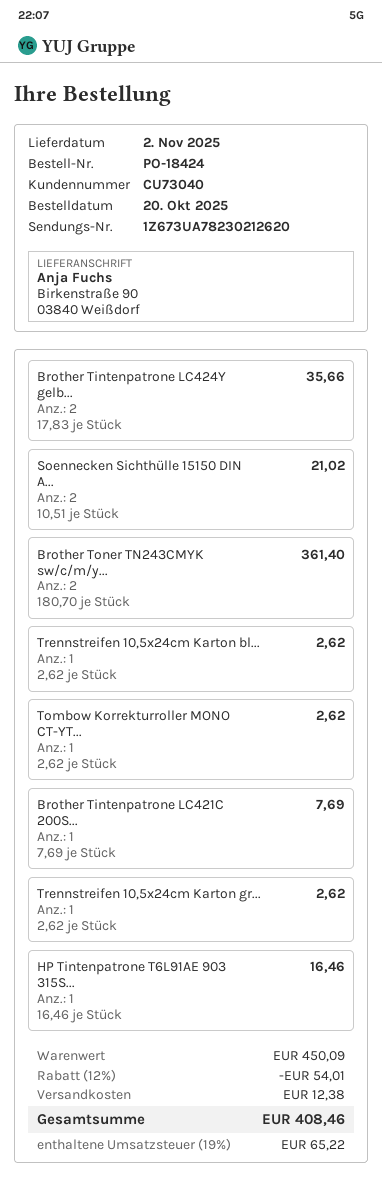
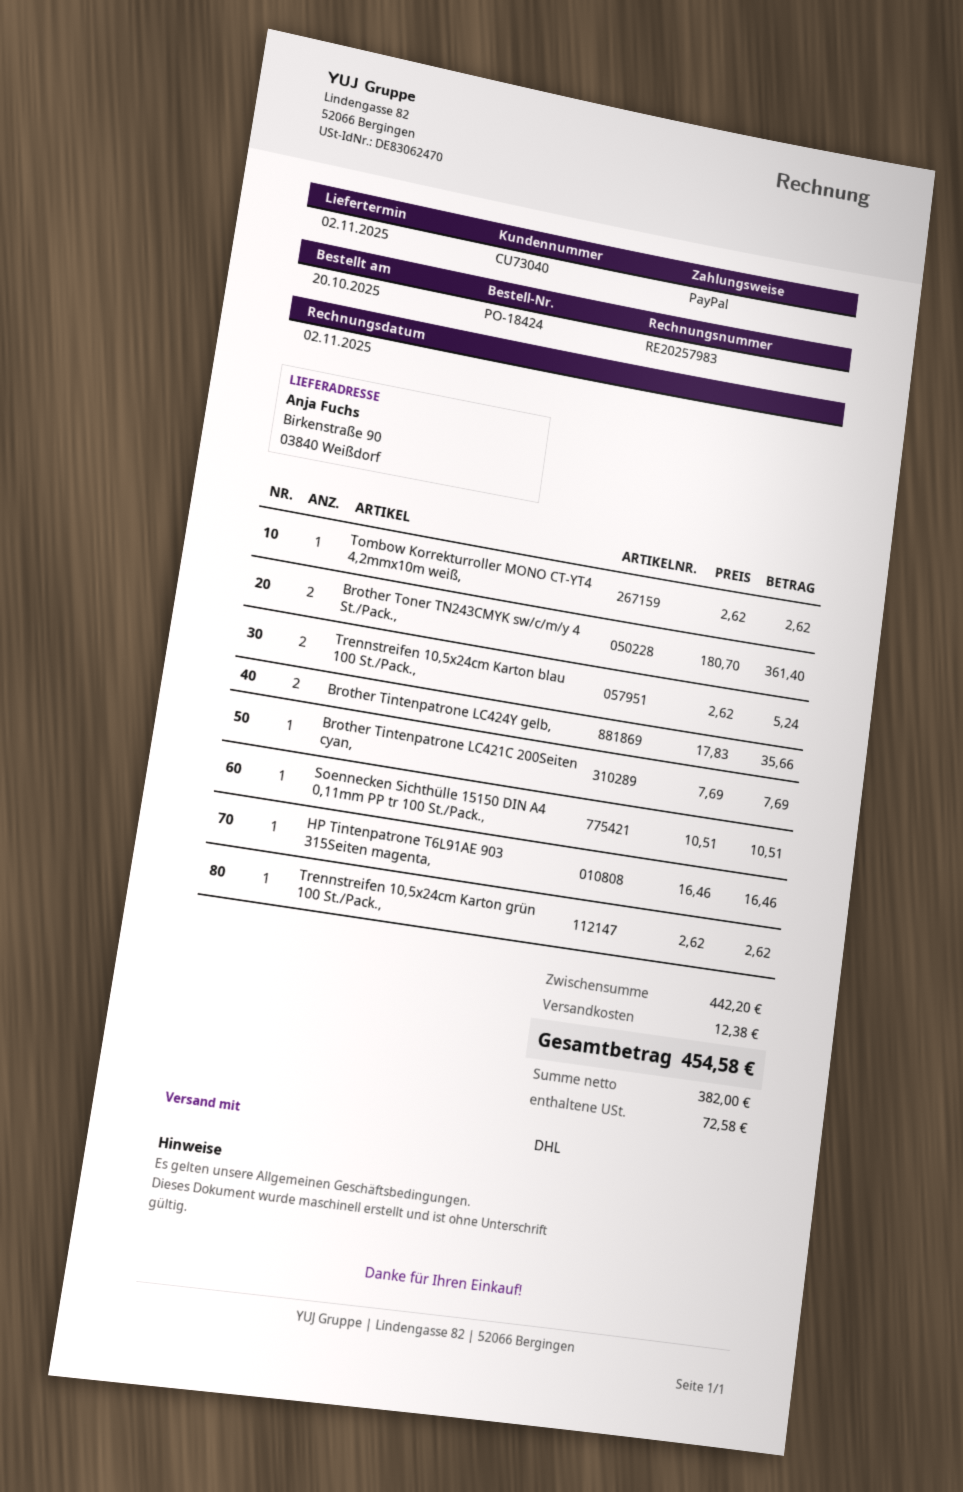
Soennecken Sichthülle 15150 DIN A...: 2 x 10.51 = 21.02 -> 1 x 10.51 = 10.51
Trennstreifen 10,5x24cm Karton bl...: 1 x 2.62 = 2.62 -> 2 x 2.62 = 5.24
subtotal: 450.09 -> 442.20
discount: 12% = 54.01 -> none
tax: 65.22 -> 72.58
total: 408.46 -> 454.58

